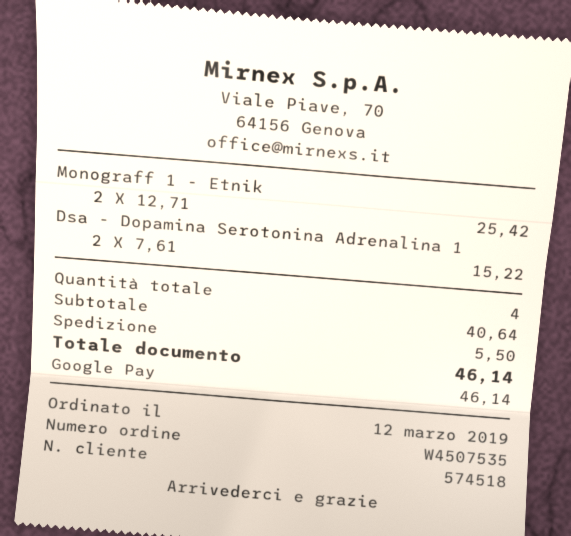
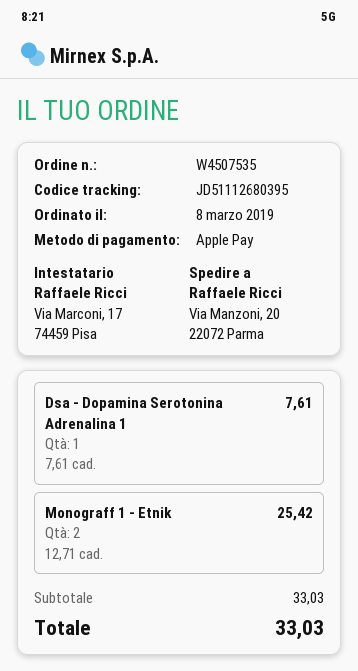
order date: 2019-03-12 -> 2019-03-08
payment method: Google Pay -> Apple Pay
Dsa - Dopamina Serotonina Adrenalina 1: 2 x 7.61 = 15.22 -> 1 x 7.61 = 7.61
subtotal: 40.64 -> 33.03
shipping: 5.50 -> none
total: 46.14 -> 33.03

